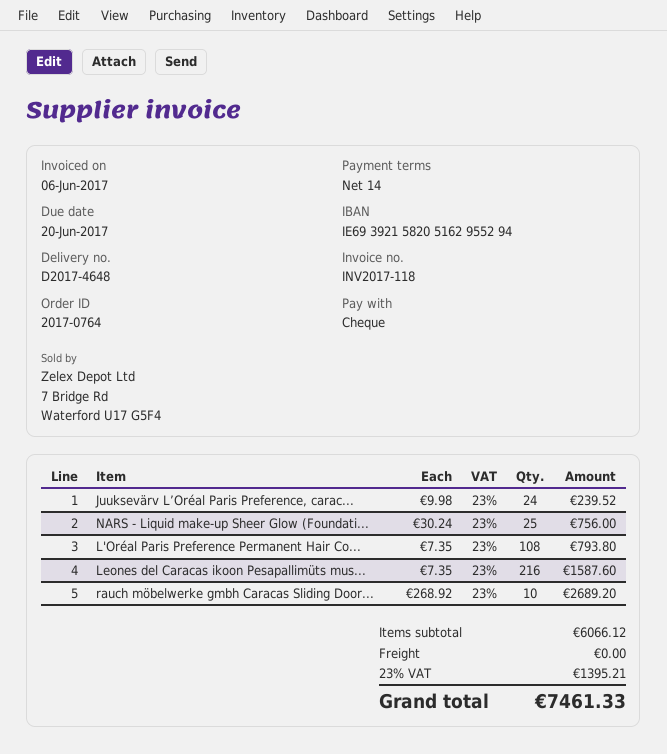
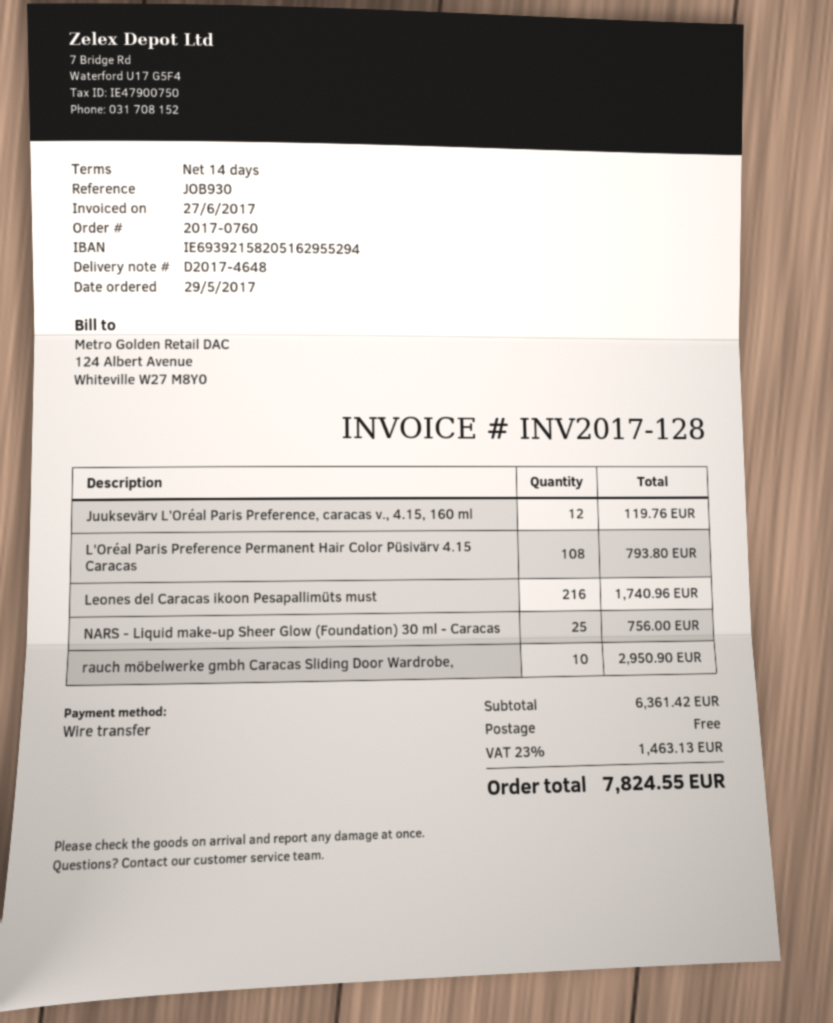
order number: 2017-0764 -> 2017-0760
invoice number: INV2017-118 -> INV2017-128
invoice date: 2017-06-06 -> 2017-06-27
payment method: cheque -> bank transfer
Juuksevärv L’Oréal Paris Preference, carac...: 24 for 239.52 -> 12 for 119.76
Leones del Caracas ikoon Pesapallimüts mus...: 216 for 1587.60 -> 216 for 1740.96
rauch möbelwerke gmbh Caracas Sliding Door...: 10 for 2689.20 -> 10 for 2950.90
subtotal: 6066.12 -> 6361.42
tax: 23% = 1395.21 -> 23% = 1463.13
total: 7461.33 -> 7824.55

